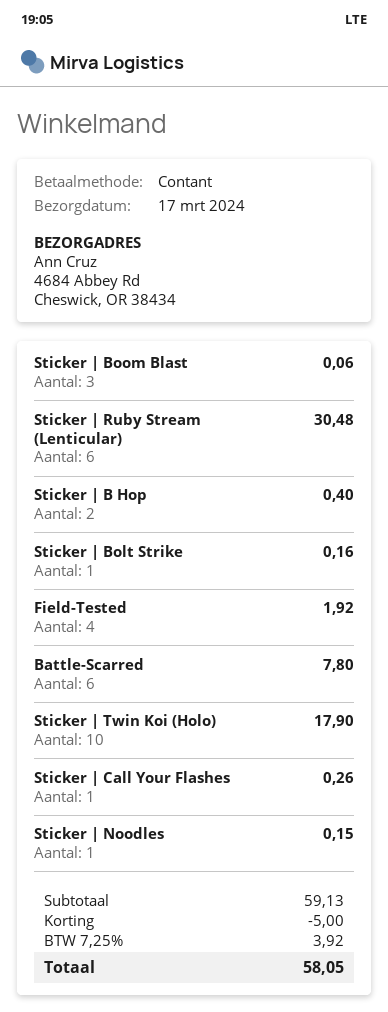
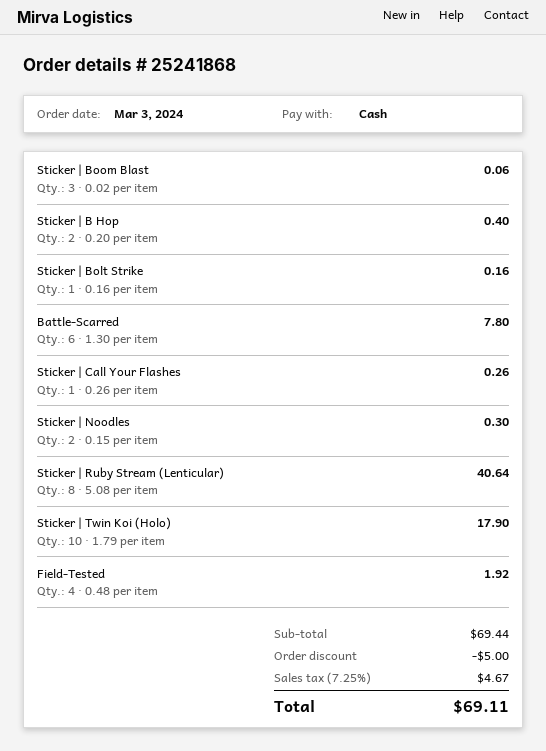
Sticker | Ruby Stream (Lenticular): 6 for 30.48 -> 8 for 40.64
Sticker | Noodles: 1 for 0.15 -> 2 for 0.30
subtotal: 59.13 -> 69.44
tax: 7.25% = 3.92 -> 7.25% = 4.67
total: 58.05 -> 69.11

